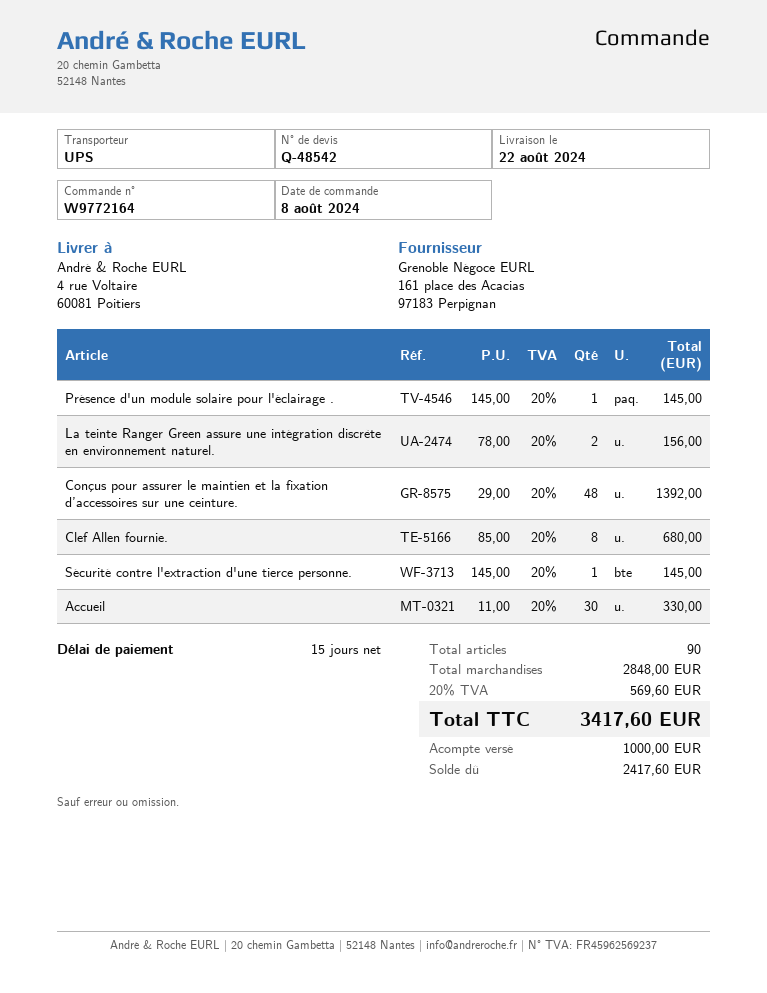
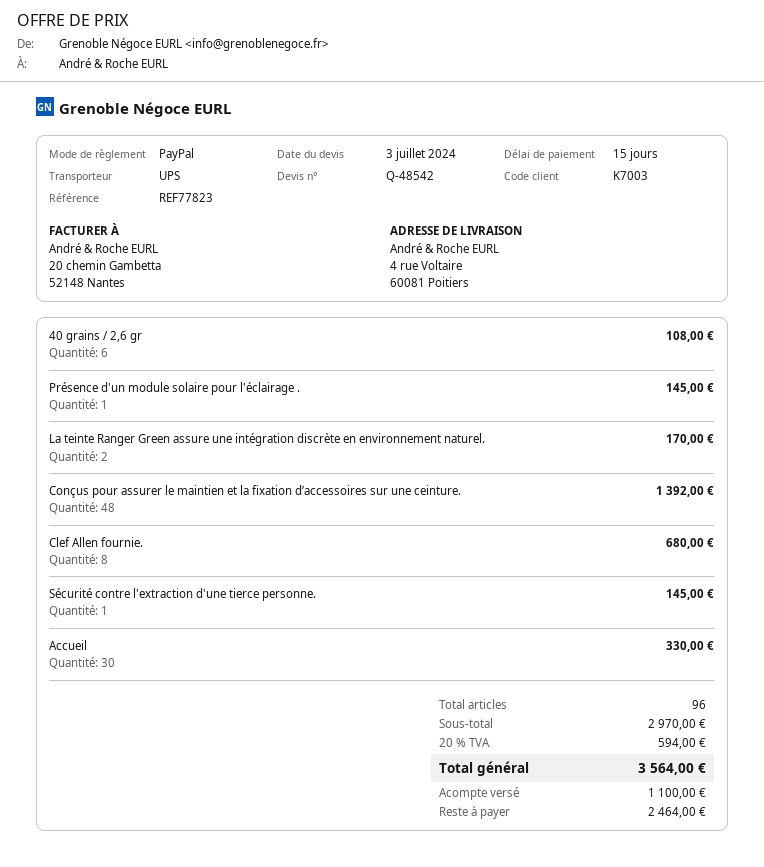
La teinte Ranger Green assure une intégration discrète en environnement naturel.: 2 for 156.00 -> 2 for 170.00
40 grains / 2,6 gr: none -> 6 for 108.00
total quantity: 90 -> 96
subtotal: 2848.00 -> 2970.00
tax: 20% = 569.60 -> 20% = 594.00
total: 3417.60 -> 3564.00
deposit: 1000.00 -> 1100.00
balance: 2417.60 -> 2464.00

